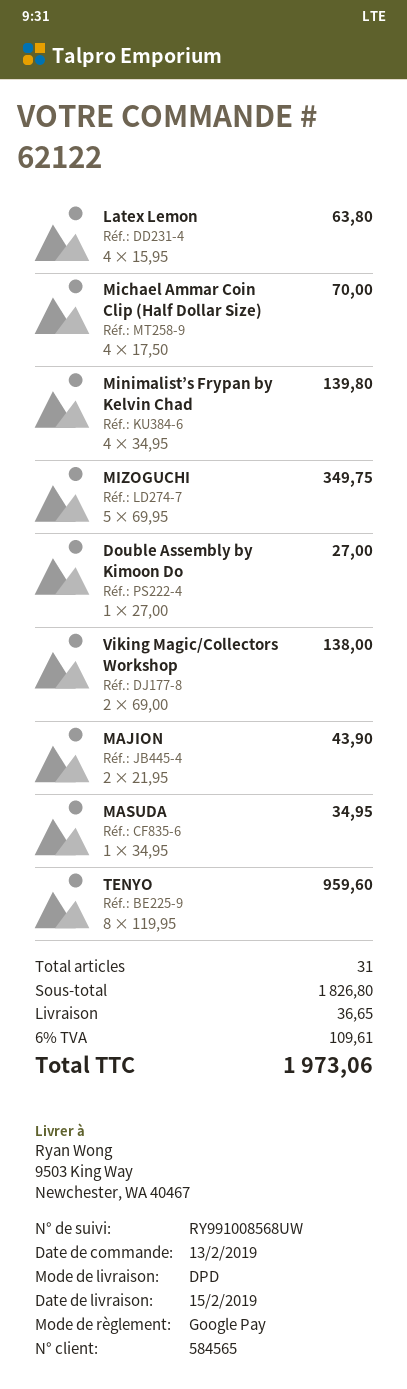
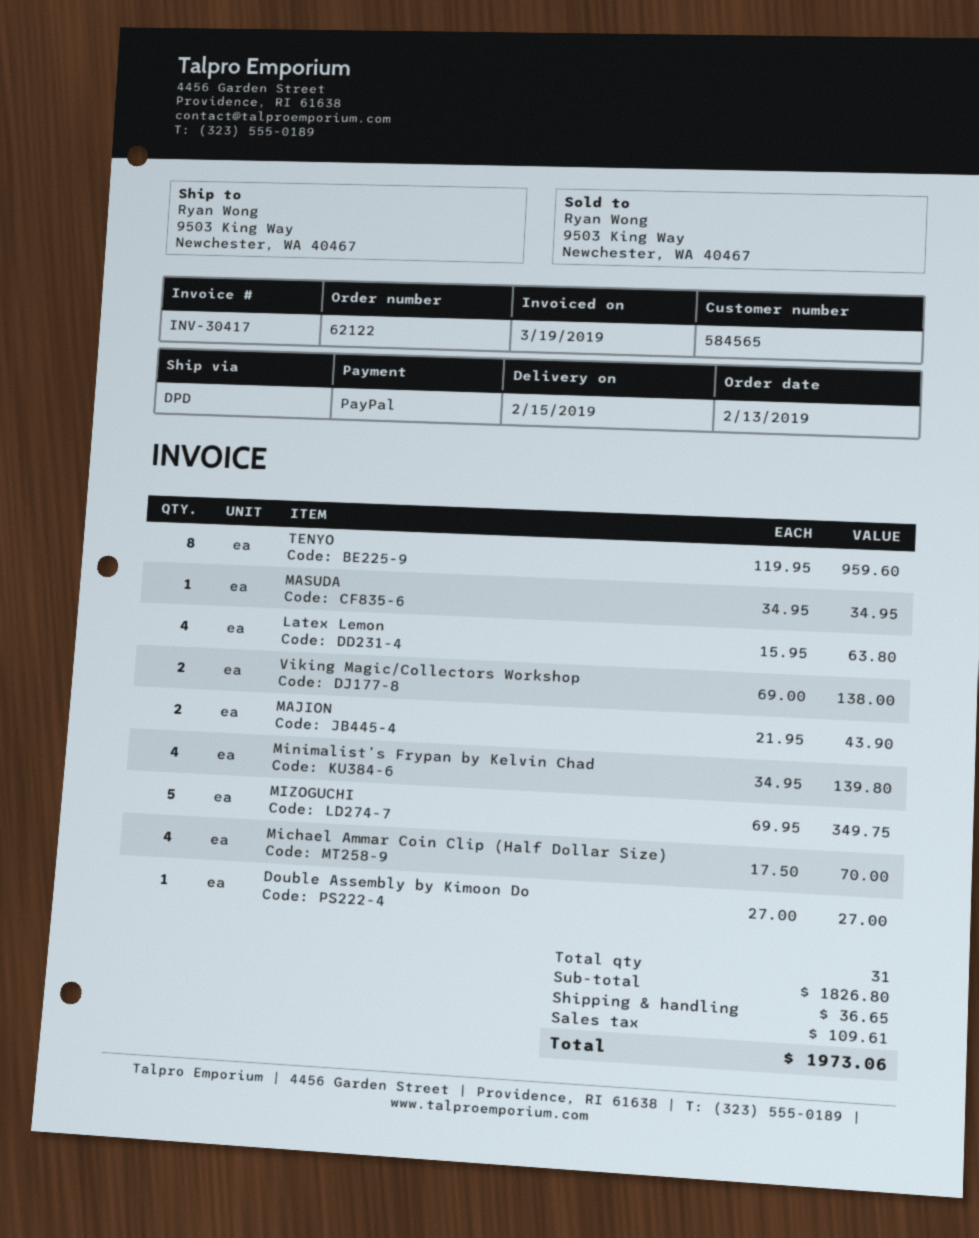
payment method: Google Pay -> PayPal

